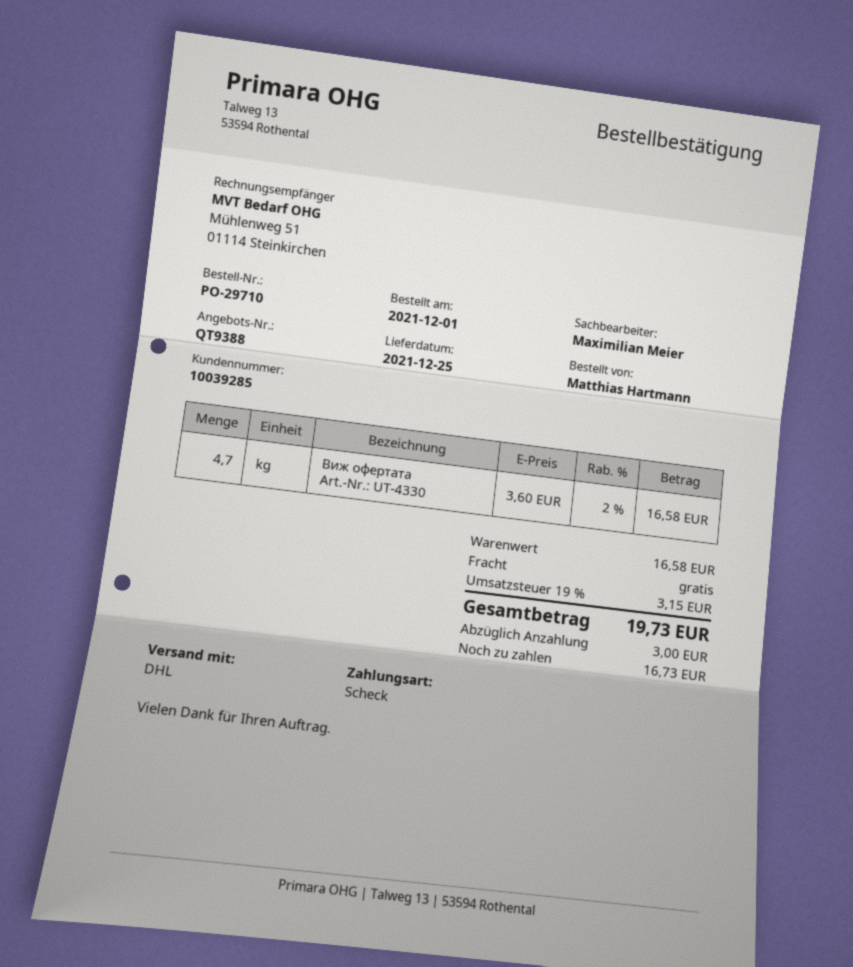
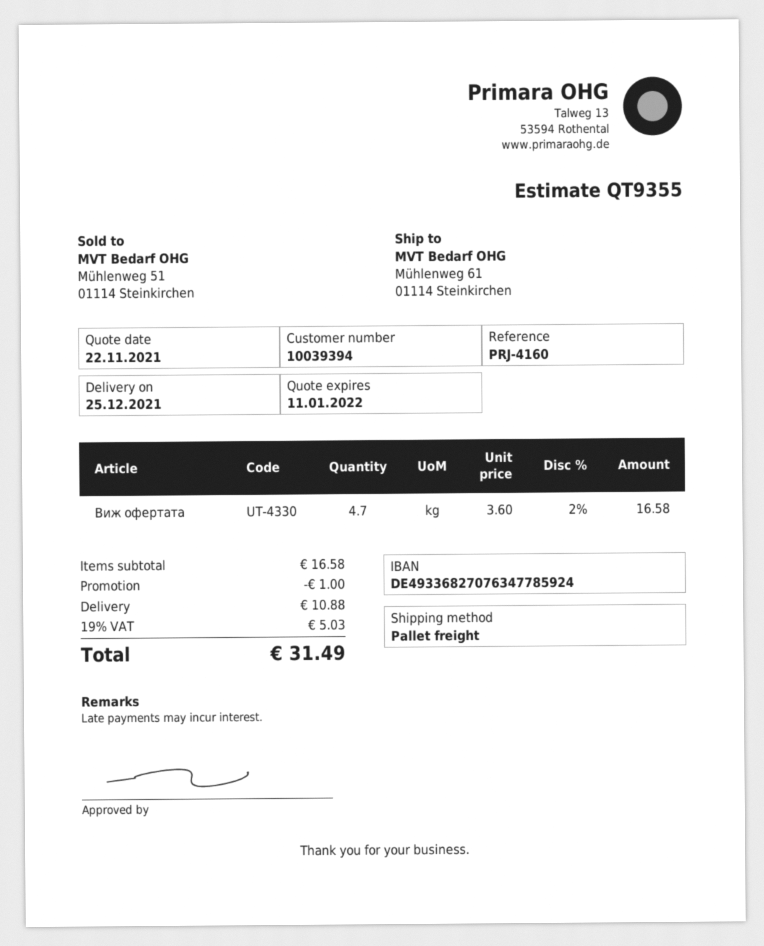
quote number: QT9388 -> QT9355
customer number: 10039285 -> 10039394
shipping method: DHL -> pallet freight
discount: none -> 1.00
shipping: 0.00 -> 10.88
tax: 19% = 3.15 -> 19% = 5.03
total: 19.73 -> 31.49

